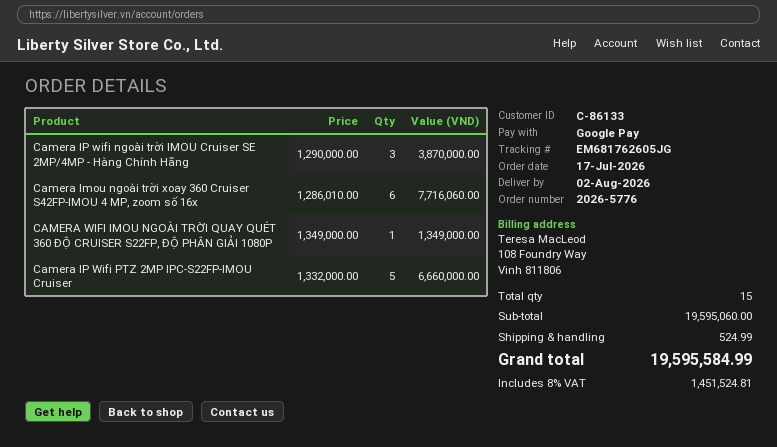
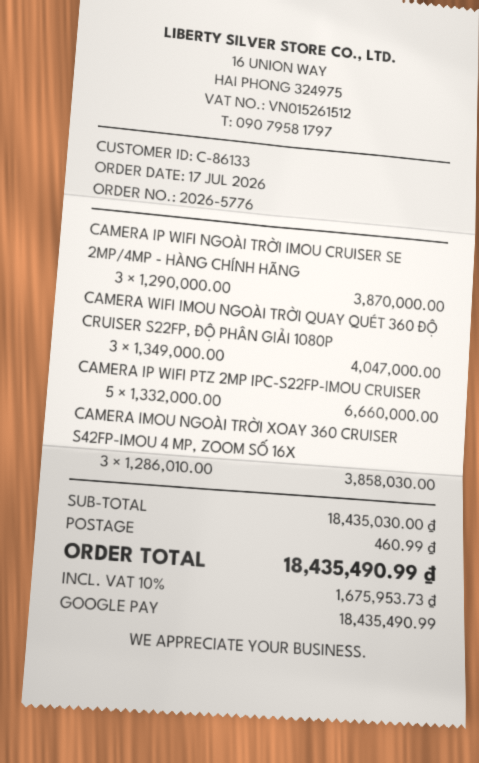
Camera Imou ngoài trời xoay 360 Cruiser S42FP-IMOU 4 MP, zoom số 16x: 6 x 1286010.00 = 7716060.00 -> 3 x 1286010.00 = 3858030.00
CAMERA WIFI IMOU NGOÀI TRỜI QUAY QUÉT 360 ĐỘ CRUISER S22FP, ĐỘ PHÂN GIẢI 1080P: 1 x 1349000.00 = 1349000.00 -> 3 x 1349000.00 = 4047000.00
subtotal: 19595060.00 -> 18435030.00
shipping: 524.99 -> 460.99
tax: 8% = 1451524.81 -> 10% = 1675953.73
total: 19595584.99 -> 18435490.99

